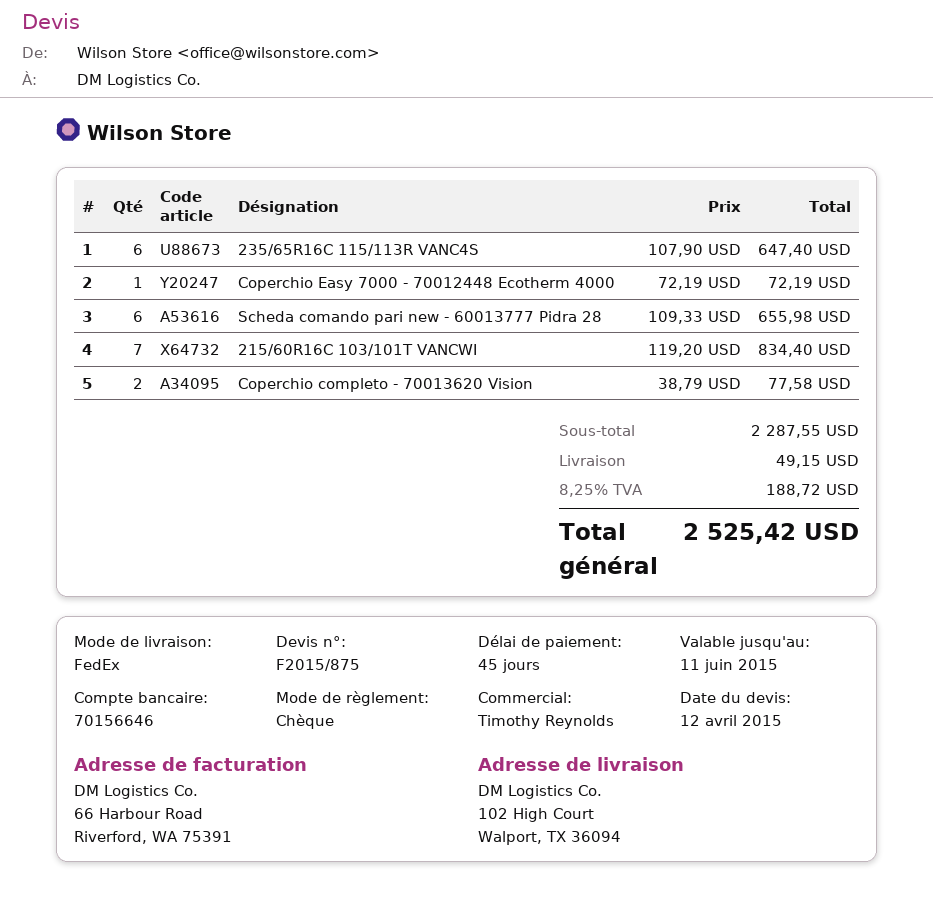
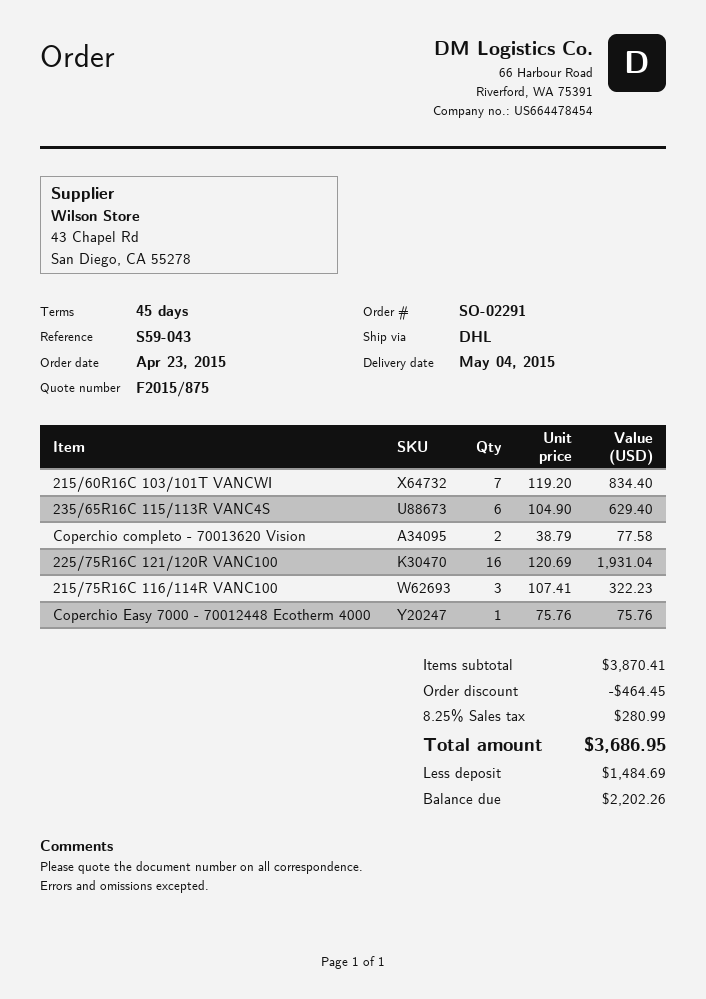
shipping method: FedEx -> DHL
235/65R16C 115/113R VANC4S: 6 x 107.90 = 647.40 -> 6 x 104.90 = 629.40
Coperchio Easy 7000 - 70012448 Ecotherm 4000: 1 x 72.19 = 72.19 -> 1 x 75.76 = 75.76
Scheda comando pari new - 60013777 Pidra 28: 6 x 109.33 = 655.98 -> none
225/75R16C 121/120R VANC100: none -> 16 x 120.69 = 1931.04
215/75R16C 116/114R VANC100: none -> 3 x 107.41 = 322.23
subtotal: 2287.55 -> 3870.41
discount: none -> 464.45
shipping: 49.15 -> none
tax: 8.25% = 188.72 -> 8.25% = 280.99
total: 2525.42 -> 3686.95

